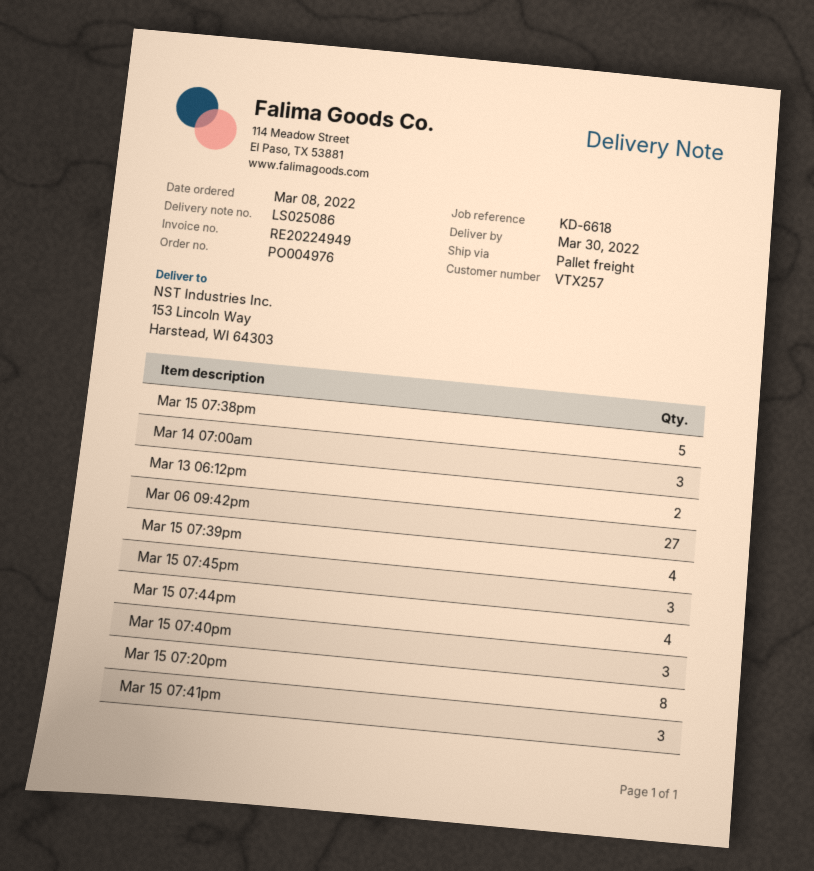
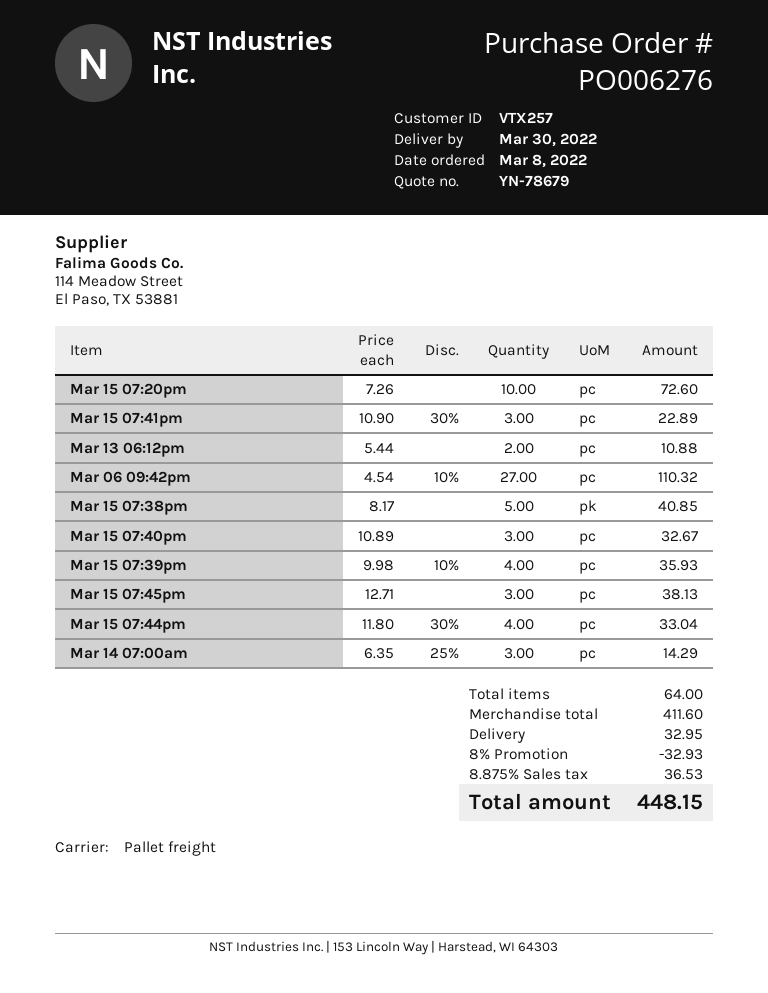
order number: PO004976 -> PO006276
Mar 15 07:20pm: 8 -> 10

